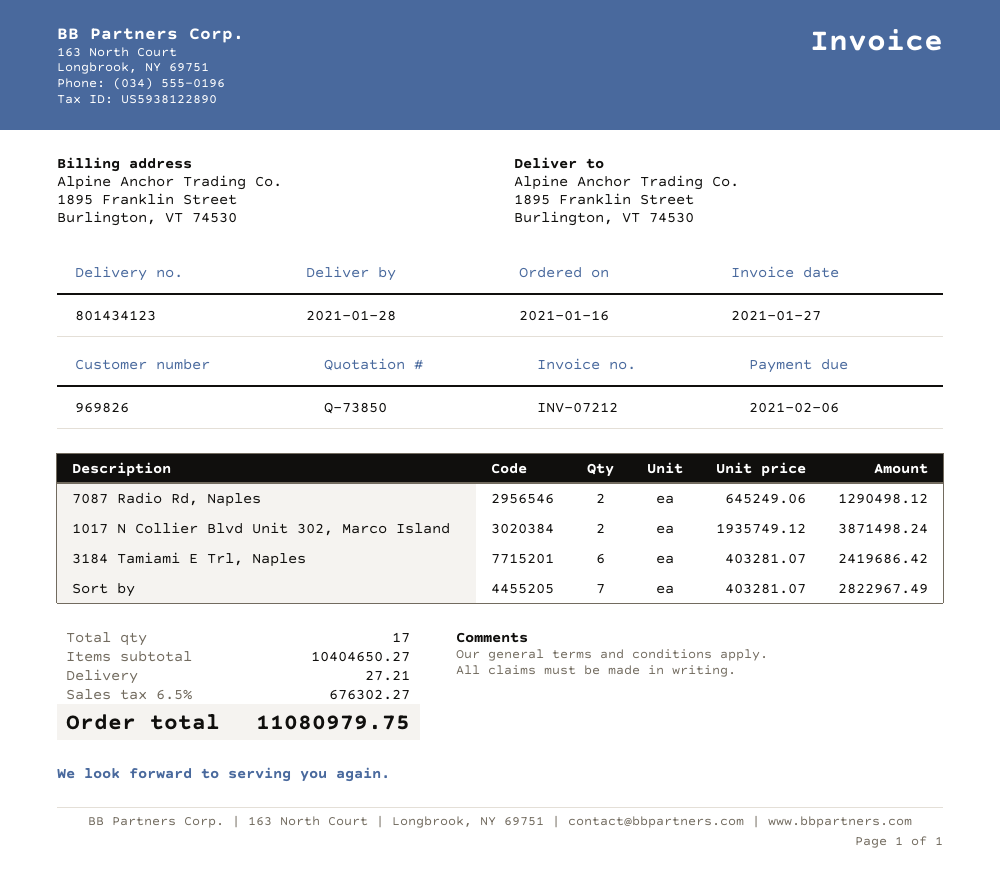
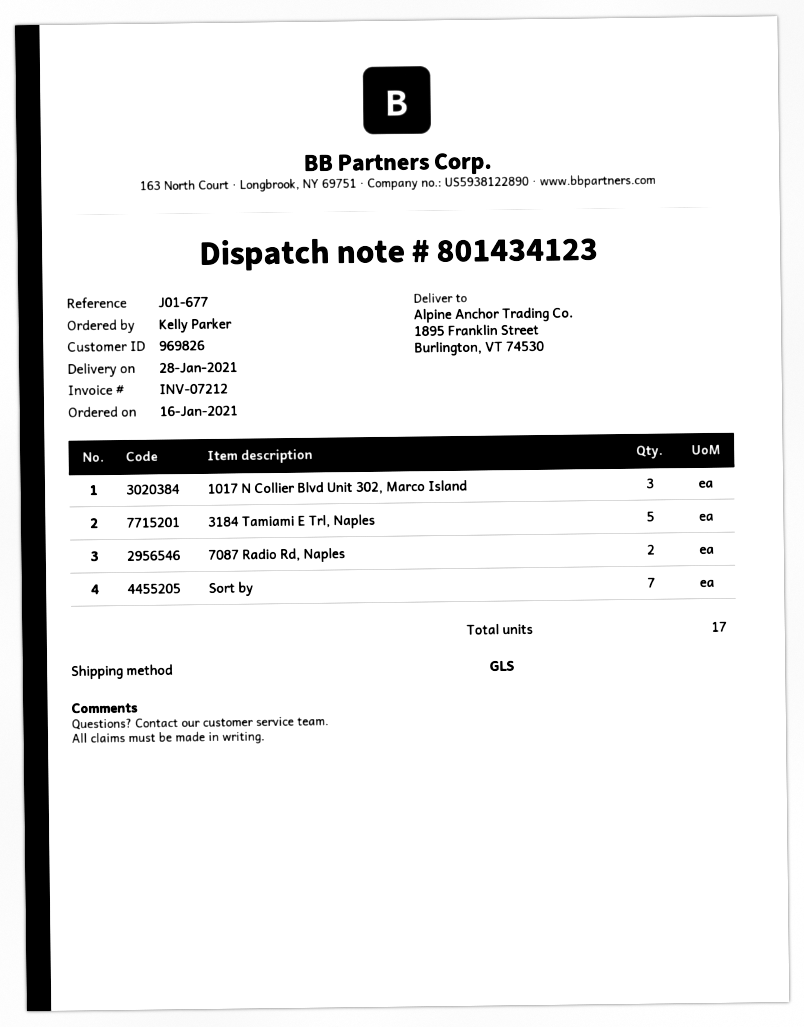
1017 N Collier Blvd Unit 302, Marco Island: 2 -> 3
3184 Tamiami E Trl, Naples: 6 -> 5

